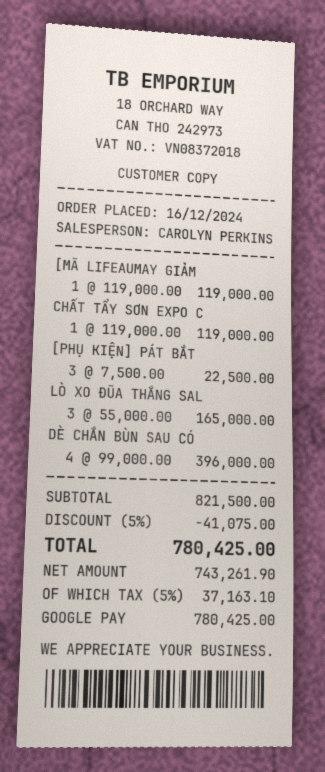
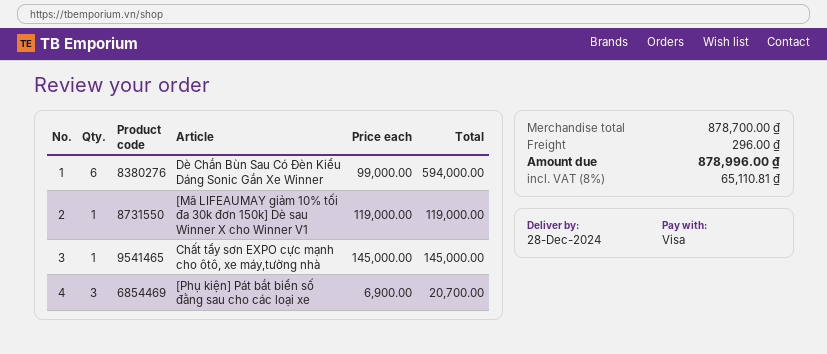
payment method: Google Pay -> Visa
CHẤT TẨY SƠN EXPO C: 1 x 119000.00 = 119000.00 -> 1 x 145000.00 = 145000.00
[PHỤ KIỆN] PÁT BẮT: 3 x 7500.00 = 22500.00 -> 3 x 6900.00 = 20700.00
LÒ XO ĐŨA THẮNG SAL: 3 x 55000.00 = 165000.00 -> none
DÈ CHẮN BÙN SAU CÓ: 4 x 99000.00 = 396000.00 -> 6 x 99000.00 = 594000.00
subtotal: 821500.00 -> 878700.00
discount: 5% = 41075.00 -> none
shipping: none -> 296.00
tax: 5% = 37163.10 -> 8% = 65110.81
total: 780425.00 -> 878996.00

